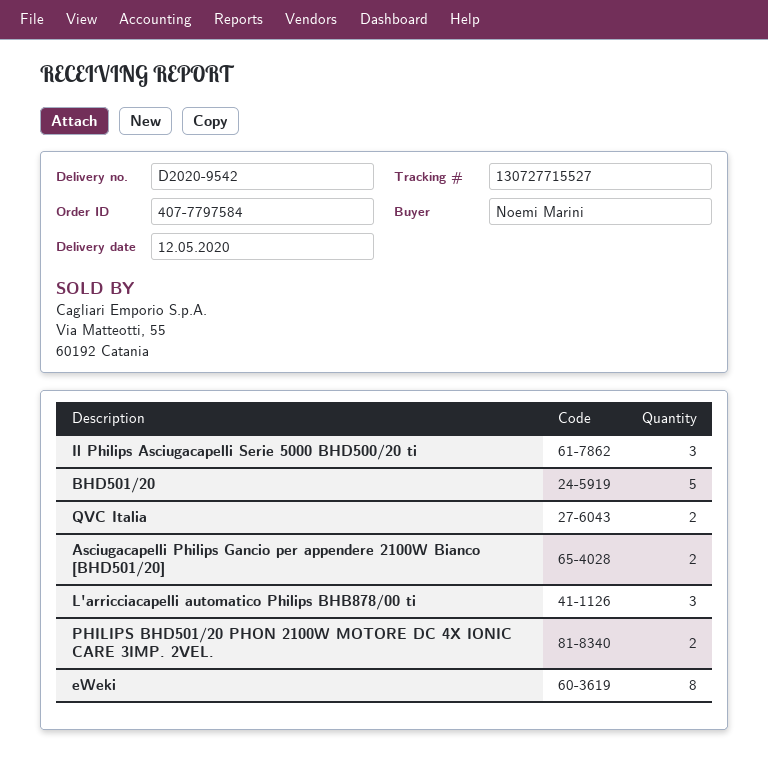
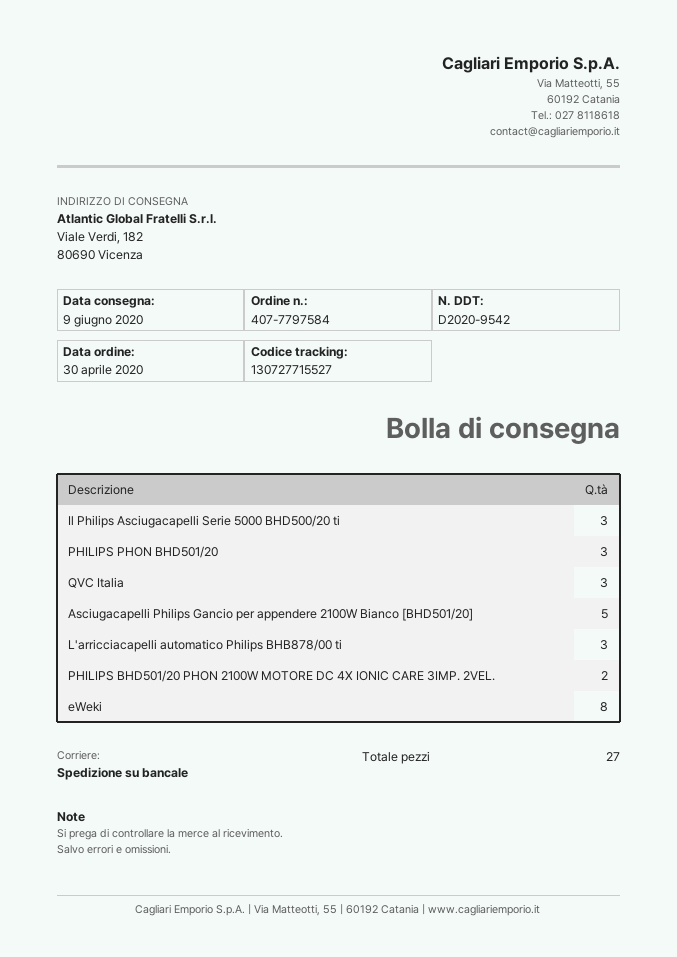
delivery date: 2020-05-12 -> 2020-06-09
BHD501/20: 5 -> none
QVC Italia: 2 -> 3
Asciugacapelli Philips Gancio per appendere 2100W Bianco [BHD501/20]: 2 -> 5
PHILIPS PHON BHD501/20: none -> 3

